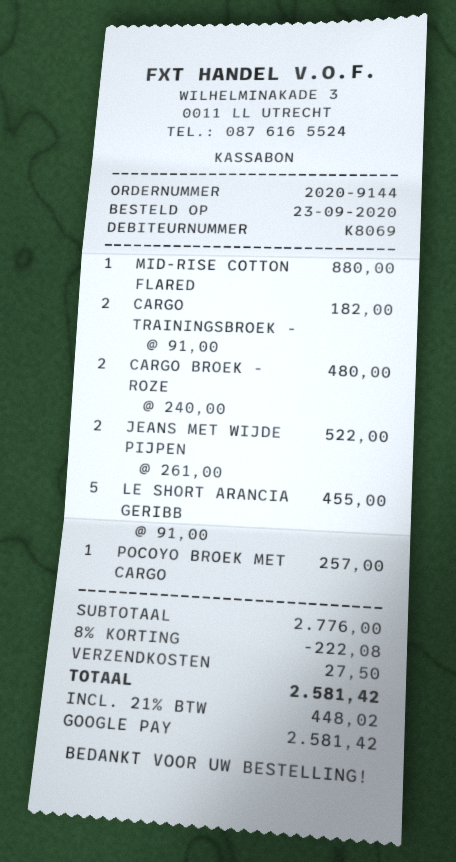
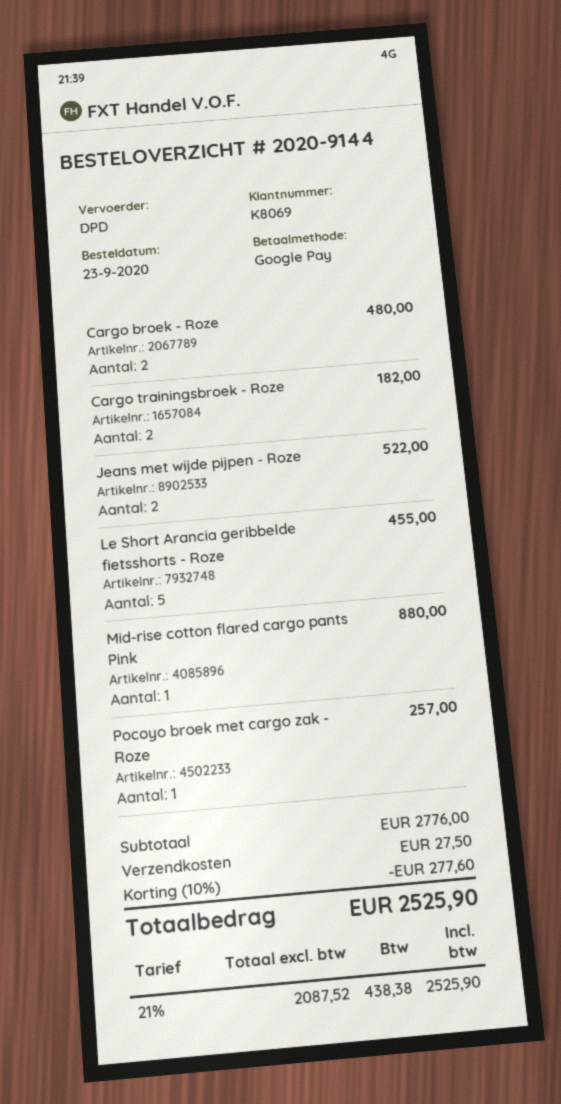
discount: 8% = 222.08 -> 10% = 277.60
tax: 21% = 448.02 -> 21% = 438.38
total: 2581.42 -> 2525.90

